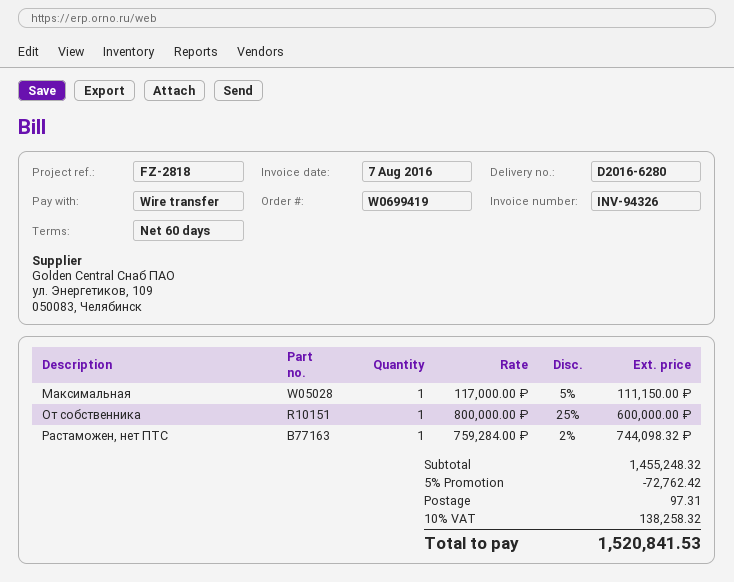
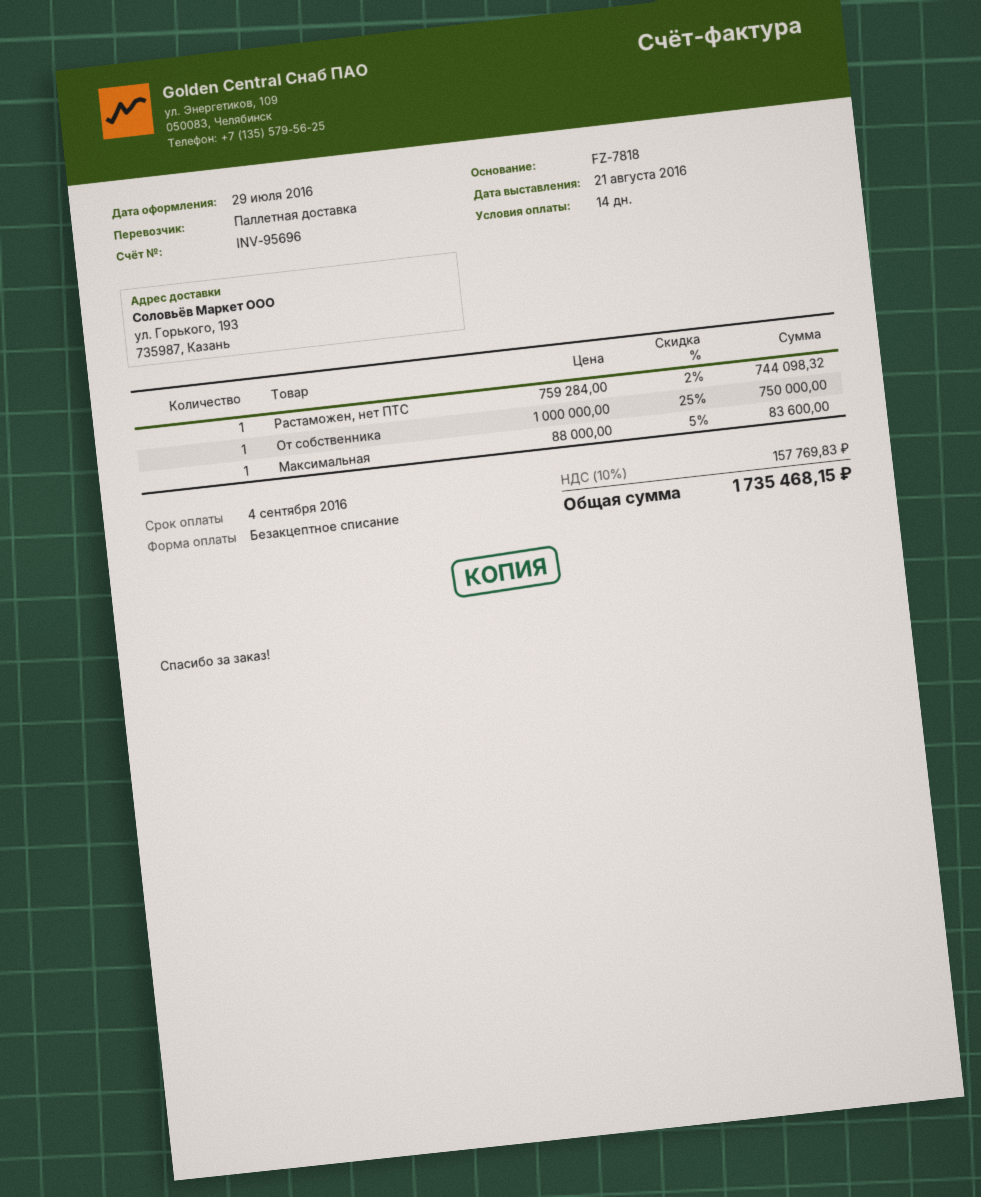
invoice number: INV-94326 -> INV-95696
invoice date: 2016-08-07 -> 2016-08-21
payment terms: 60 days -> 14 days
reference: FZ-2818 -> FZ-7818
payment method: bank transfer -> direct debit
Максимальная: 1 x 117000.00 - 5% = 111150.00 -> 1 x 88000.00 - 5% = 83600.00
От собственника: 1 x 800000.00 - 25% = 600000.00 -> 1 x 1000000.00 - 25% = 750000.00
discount: 5% = 72762.42 -> none
shipping: 97.31 -> none
tax: 10% = 138258.32 -> 10% = 157769.83
total: 1520841.53 -> 1735468.15

